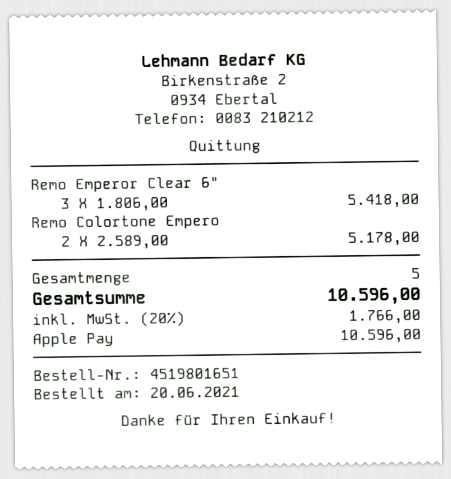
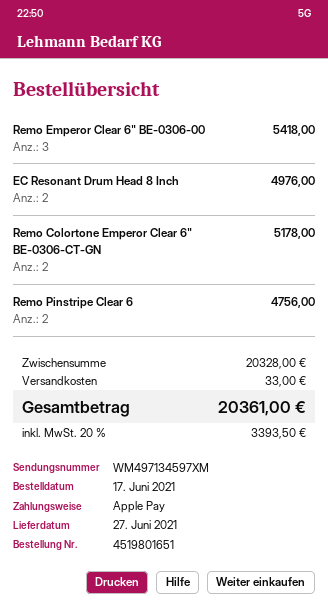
order date: 2021-06-20 -> 2021-06-17
EC Resonant Drum Head 8 Inch: none -> 2 for 4976.00
Remo Pinstripe Clear 6: none -> 2 for 4756.00
shipping: none -> 33.00
tax: 20% = 1766.00 -> 20% = 3393.50
total: 10596.00 -> 20361.00

